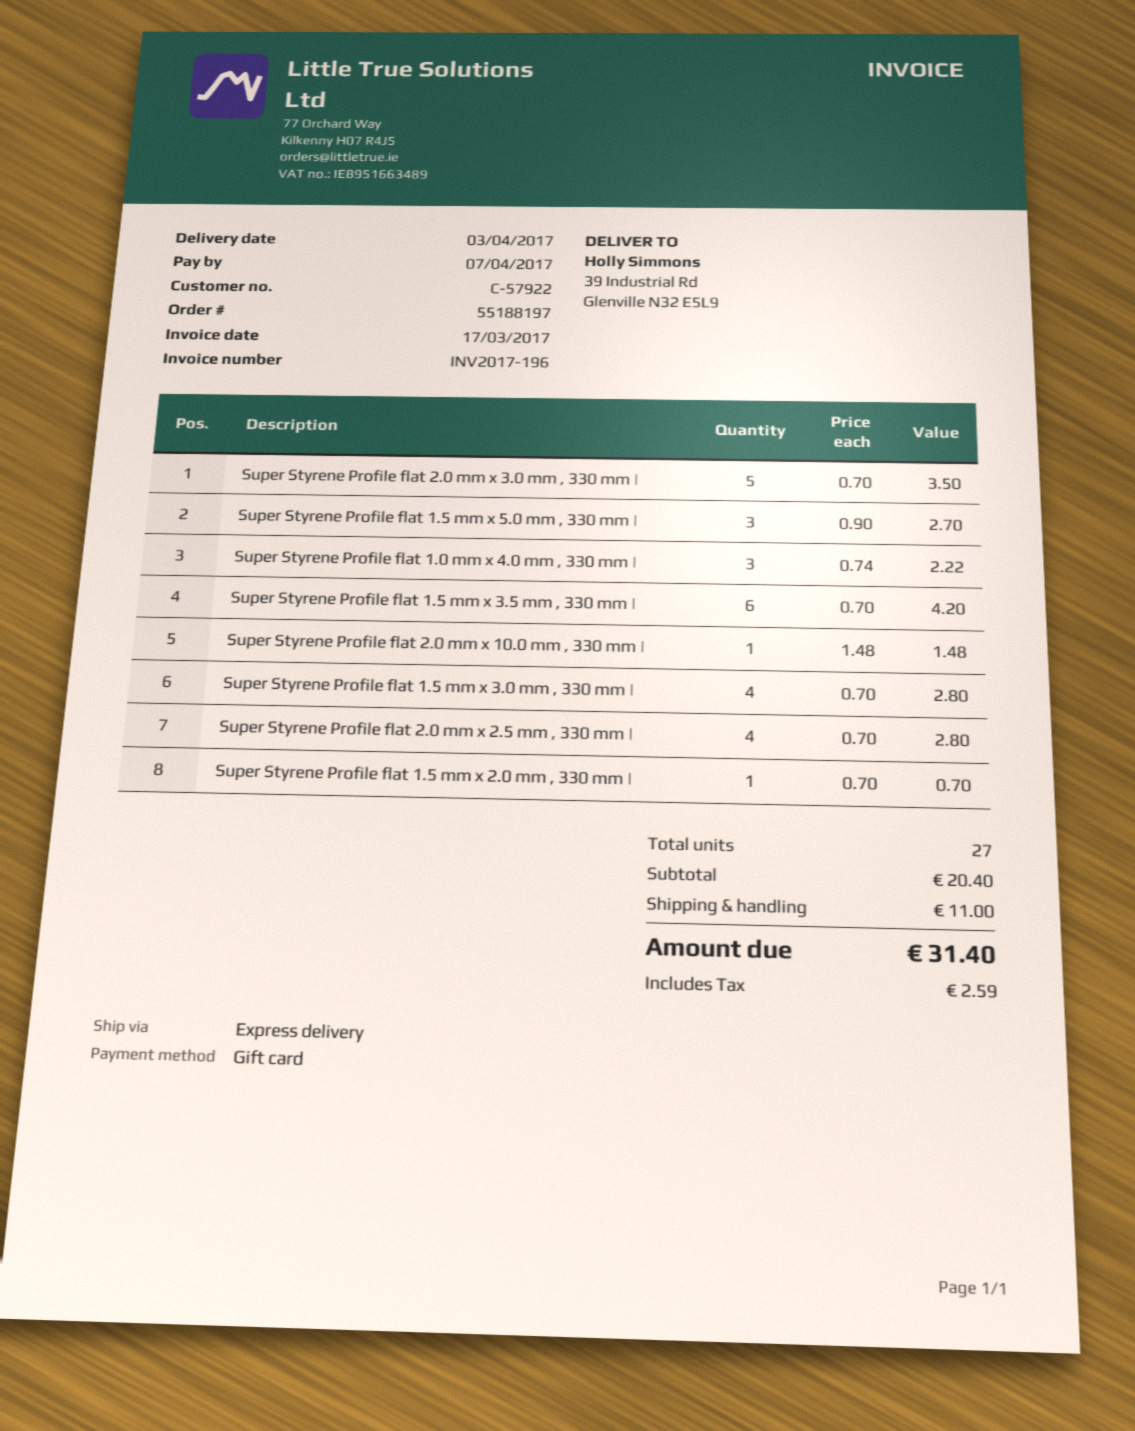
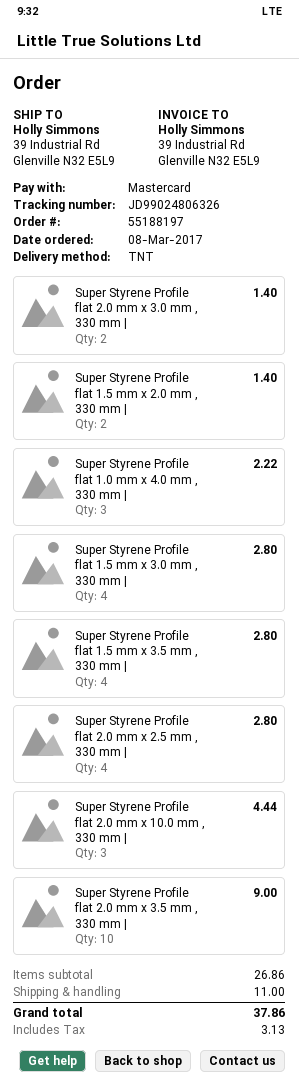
payment method: gift card -> Mastercard
shipping method: express -> TNT
Super Styrene Profile flat 2.0 mm x 3.0 mm , 330 mm |: 5 for 3.50 -> 2 for 1.40
Super Styrene Profile flat 1.5 mm x 5.0 mm , 330 mm |: 3 for 2.70 -> none
Super Styrene Profile flat 1.5 mm x 3.5 mm , 330 mm |: 6 for 4.20 -> 4 for 2.80
Super Styrene Profile flat 2.0 mm x 10.0 mm , 330 mm |: 1 for 1.48 -> 3 for 4.44
Super Styrene Profile flat 1.5 mm x 2.0 mm , 330 mm |: 1 for 0.70 -> 2 for 1.40
Super Styrene Profile flat 2.0 mm x 3.5 mm , 330 mm |: none -> 10 for 9.00
subtotal: 20.40 -> 26.86
tax: 2.59 -> 3.13
total: 31.40 -> 37.86

